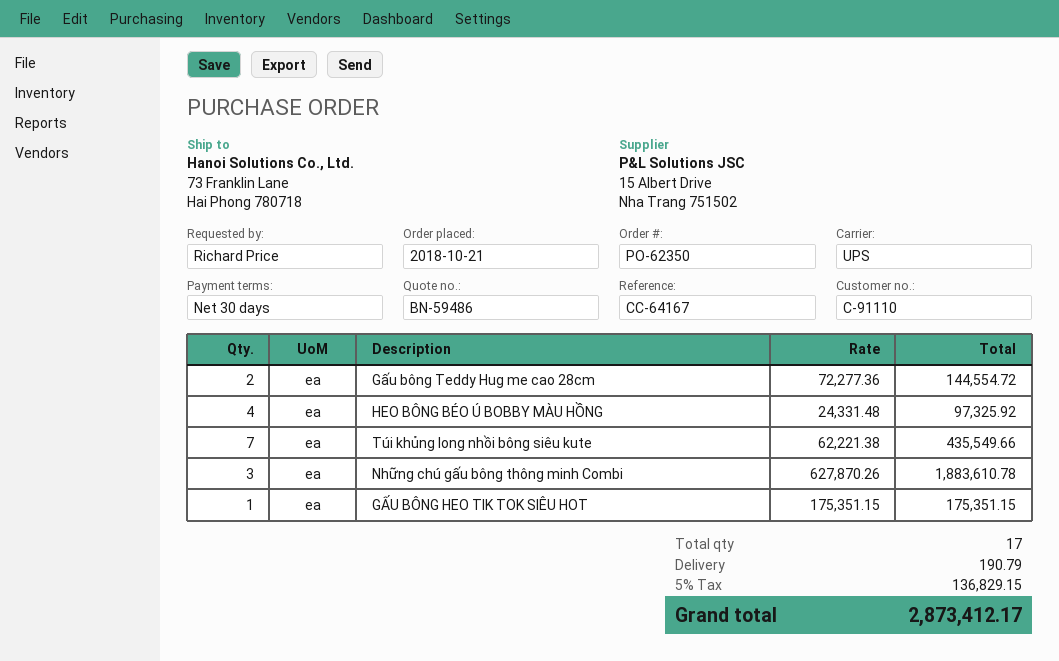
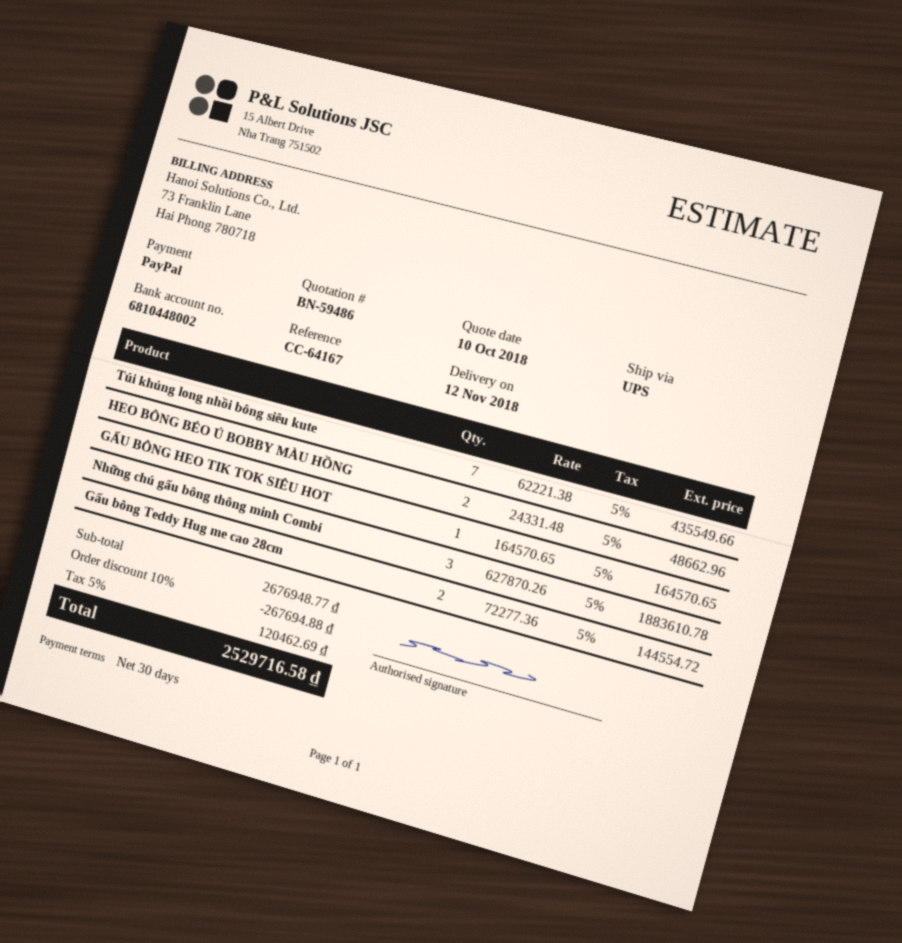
HEO BÔNG BÉO Ú BOBBY MÀU HỒNG: 4 x 24331.48 = 97325.92 -> 2 x 24331.48 = 48662.96
GẤU BÔNG HEO TIK TOK SIÊU HOT: 1 x 175351.15 = 175351.15 -> 1 x 164570.65 = 164570.65
discount: none -> 10% = 267694.88
shipping: 190.79 -> none
tax: 5% = 136829.15 -> 5% = 120462.69
total: 2873412.17 -> 2529716.58

